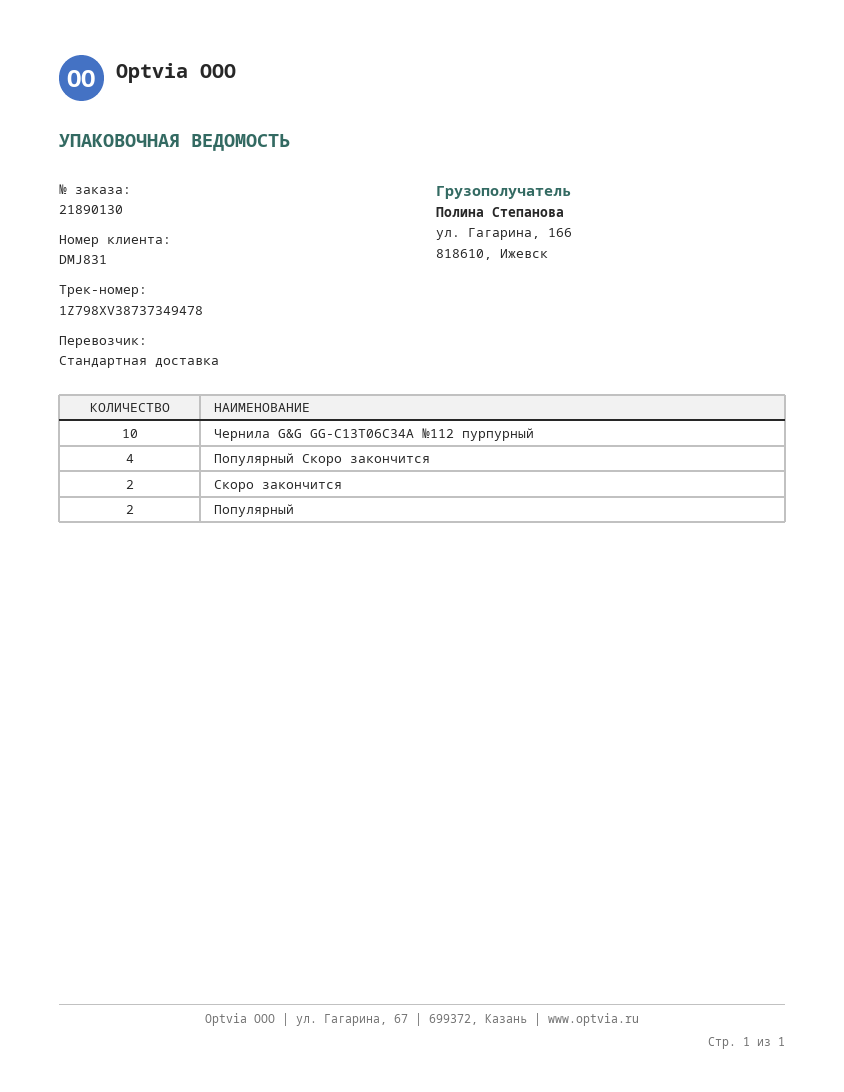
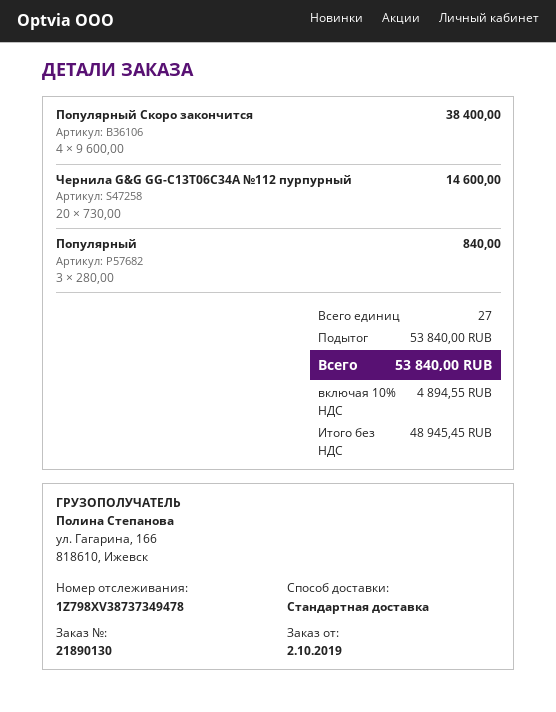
Чернила G&G GG-C13T06C34A №112 пурпурный: 10 -> 20
Скоро закончится: 2 -> none
Популярный: 2 -> 3

